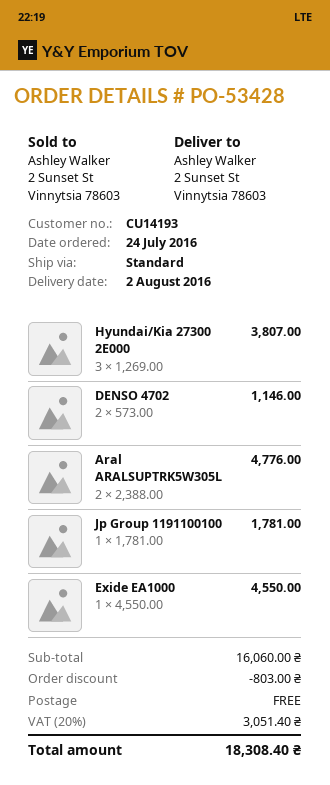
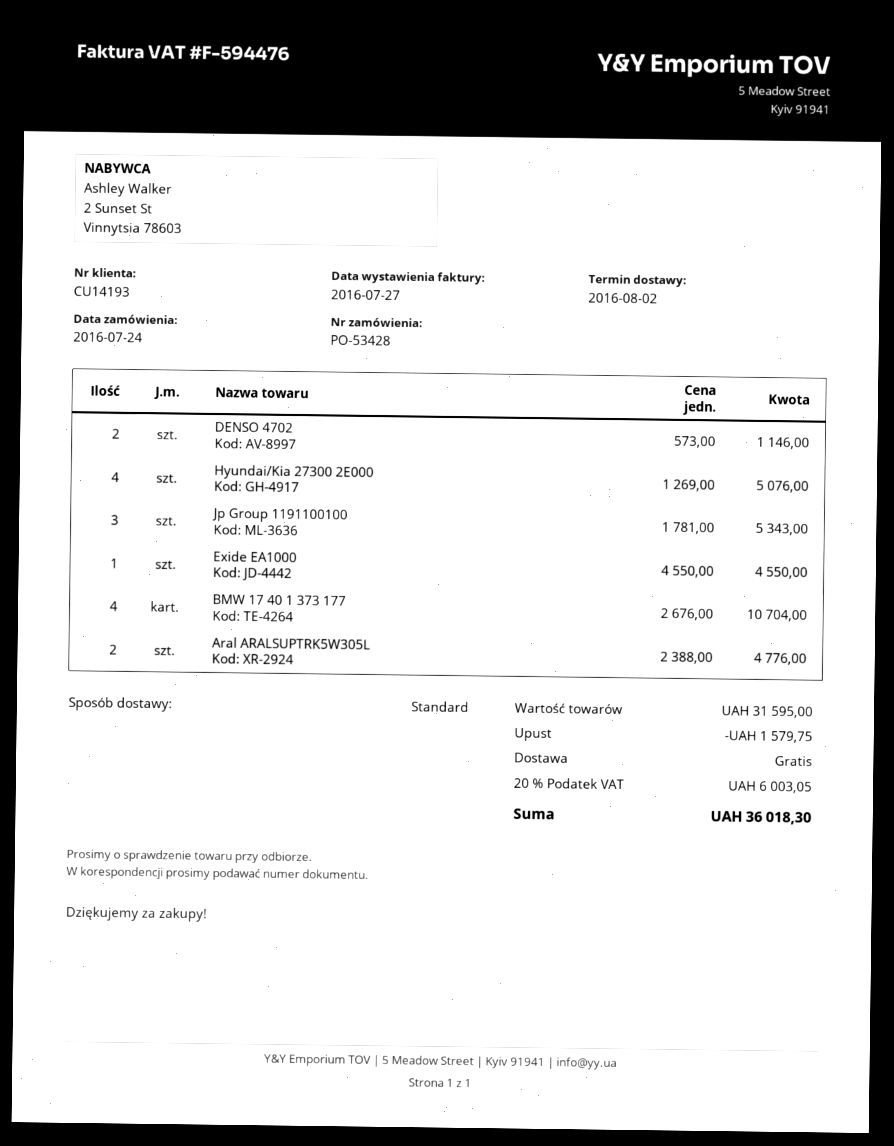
Hyundai/Kia 27300 2E000: 3 x 1269.00 = 3807.00 -> 4 x 1269.00 = 5076.00
Jp Group 1191100100: 1 x 1781.00 = 1781.00 -> 3 x 1781.00 = 5343.00
BMW 17 40 1 373 177: none -> 4 x 2676.00 = 10704.00
subtotal: 16060.00 -> 31595.00
discount: 803.00 -> 1579.75
tax: 20% = 3051.40 -> 20% = 6003.05
total: 18308.40 -> 36018.30

